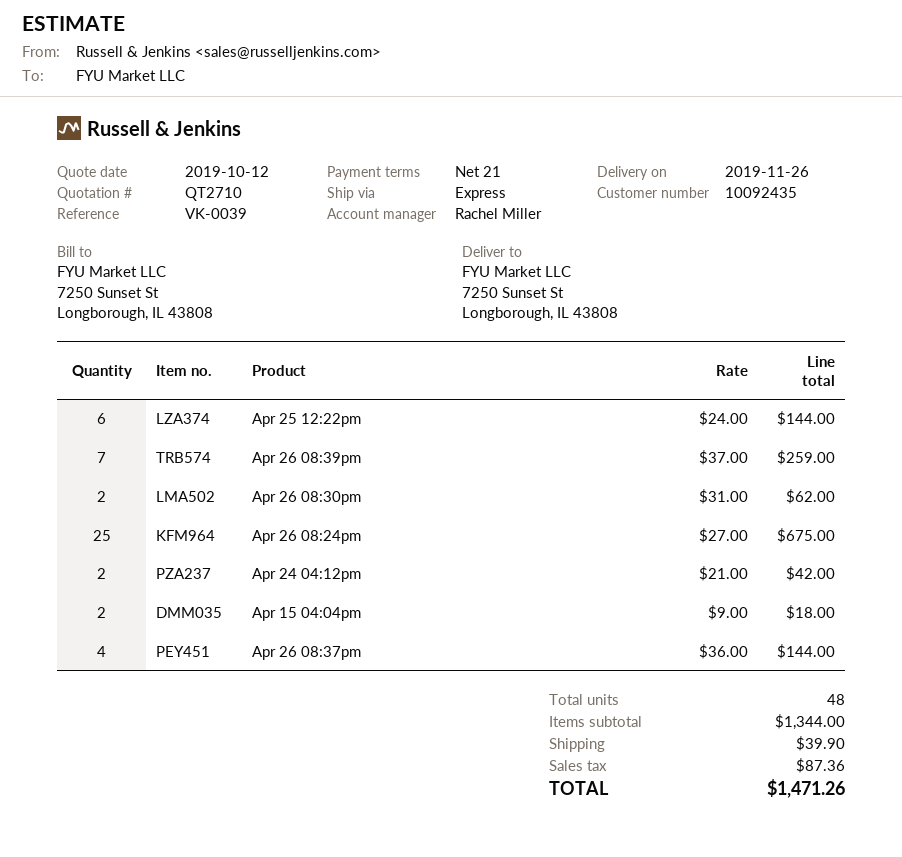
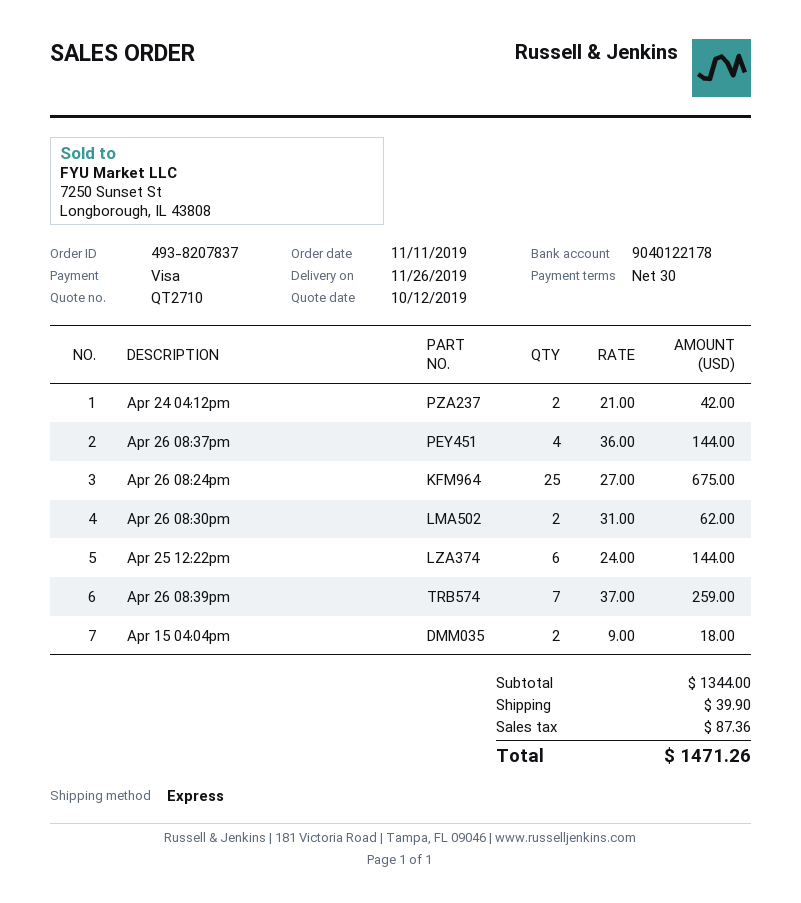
payment terms: 21 days -> 30 days

